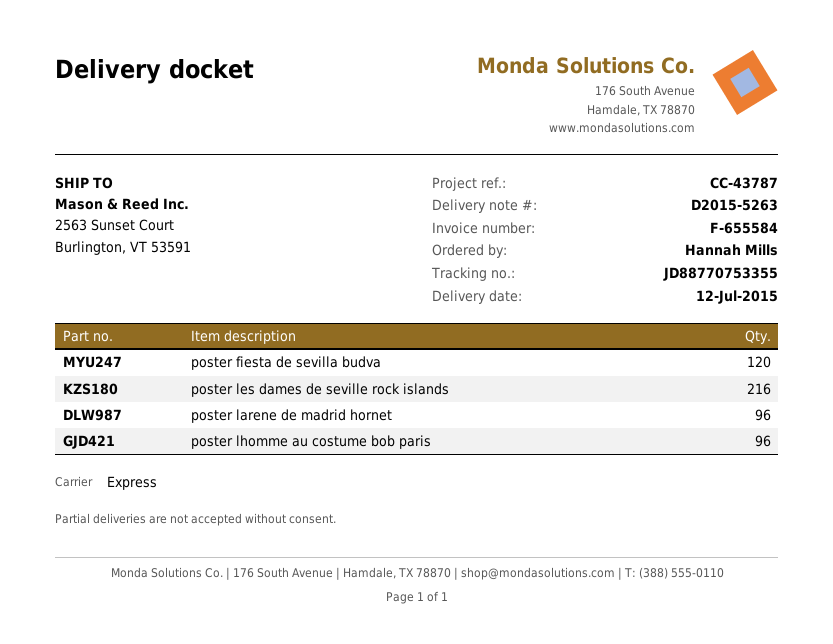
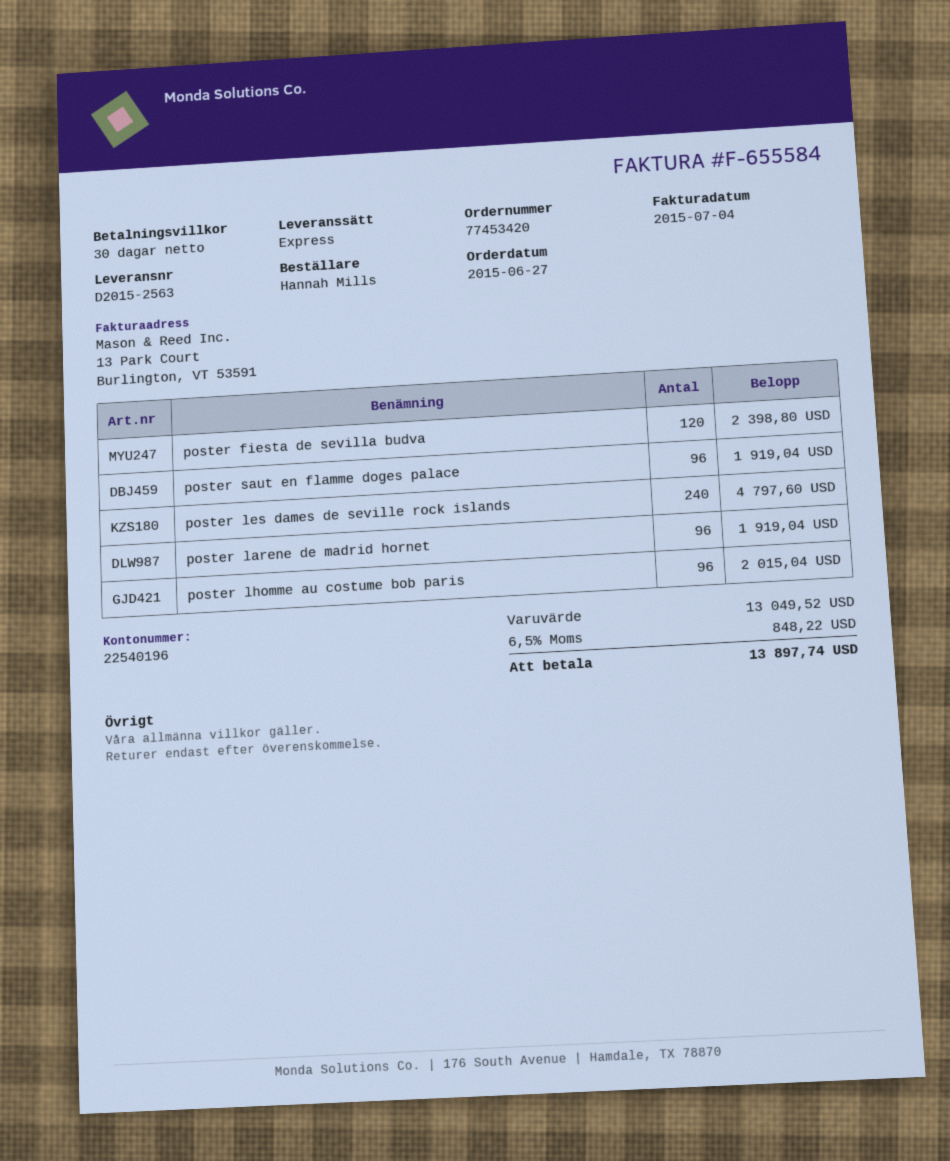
delivery note number: D2015-5263 -> D2015-2563
poster les dames de seville rock islands: 216 -> 240
poster saut en flamme doges palace: none -> 96

